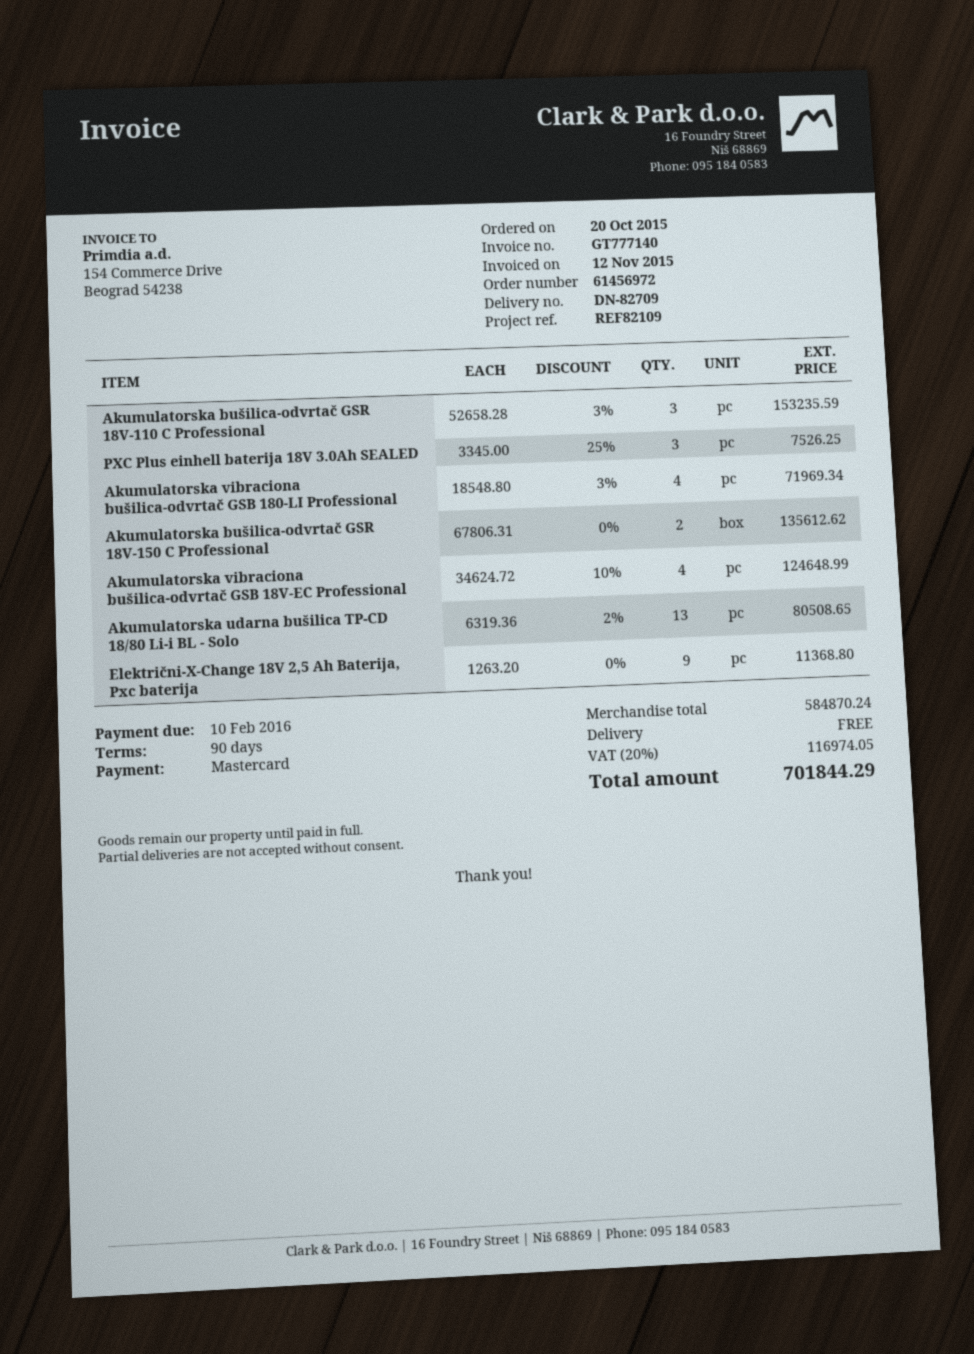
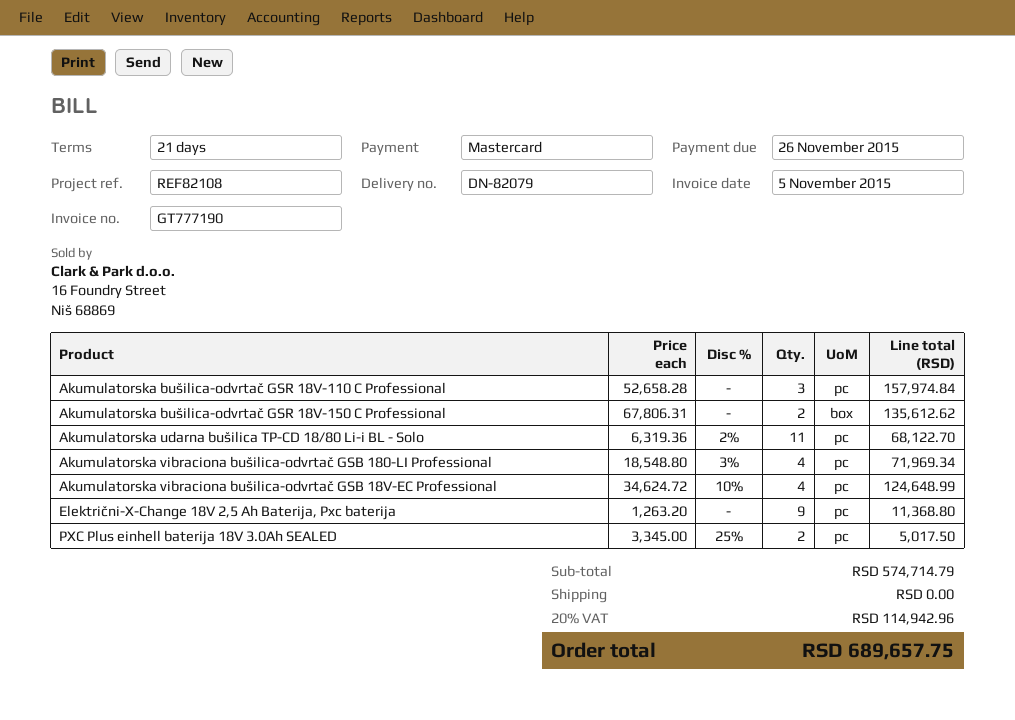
delivery note number: DN-82709 -> DN-82079
invoice number: GT777140 -> GT777190
invoice date: 2015-11-12 -> 2015-11-05
payment terms: 90 days -> 21 days
due date: 2016-02-10 -> 2015-11-26
reference: REF82109 -> REF82108
Akumulatorska bušilica-odvrtač GSR 18V-110 C Professional: 3 x 52658.28 - 3% = 153235.59 -> 3 x 52658.28 = 157974.84
PXC Plus einhell baterija 18V 3.0Ah SEALED: 3 x 3345.00 - 25% = 7526.25 -> 2 x 3345.00 - 25% = 5017.50
Akumulatorska udarna bušilica TP-CD 18/80 Li-i BL - Solo: 13 x 6319.36 - 2% = 80508.65 -> 11 x 6319.36 - 2% = 68122.70
subtotal: 584870.24 -> 574714.79
tax: 20% = 116974.05 -> 20% = 114942.96
total: 701844.29 -> 689657.75

